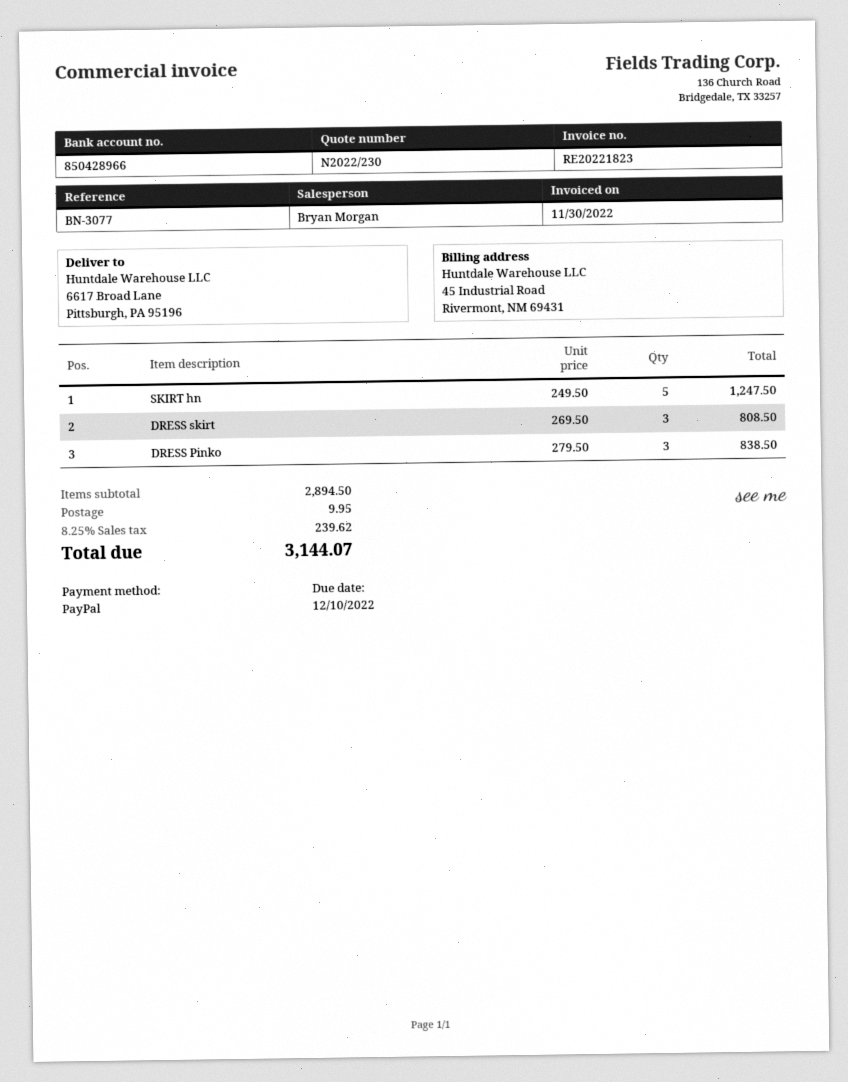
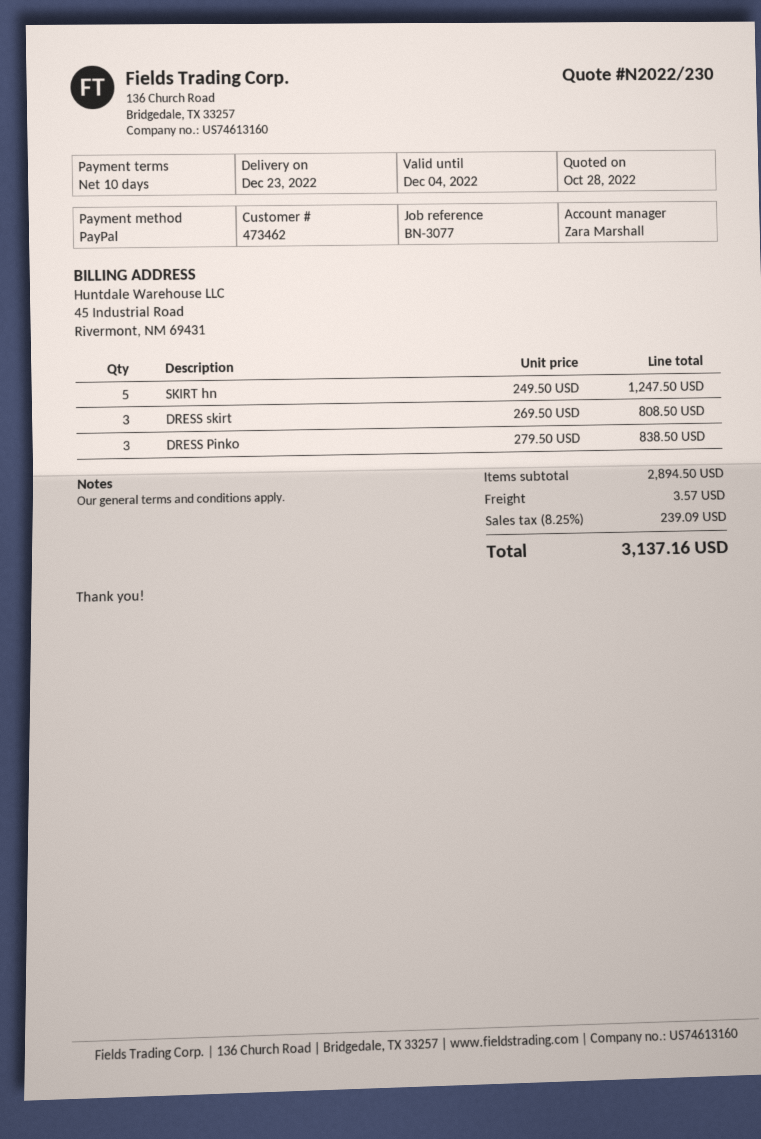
sales rep: Bryan Morgan -> Zara Marshall
shipping: 9.95 -> 3.57
tax: 8.25% = 239.62 -> 8.25% = 239.09
total: 3144.07 -> 3137.16

